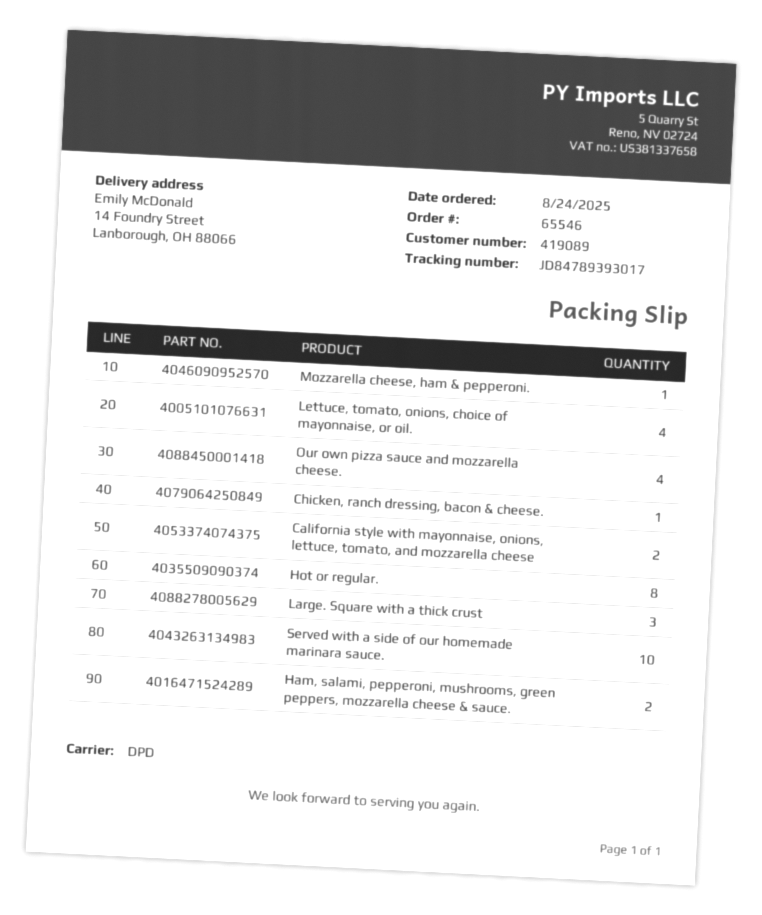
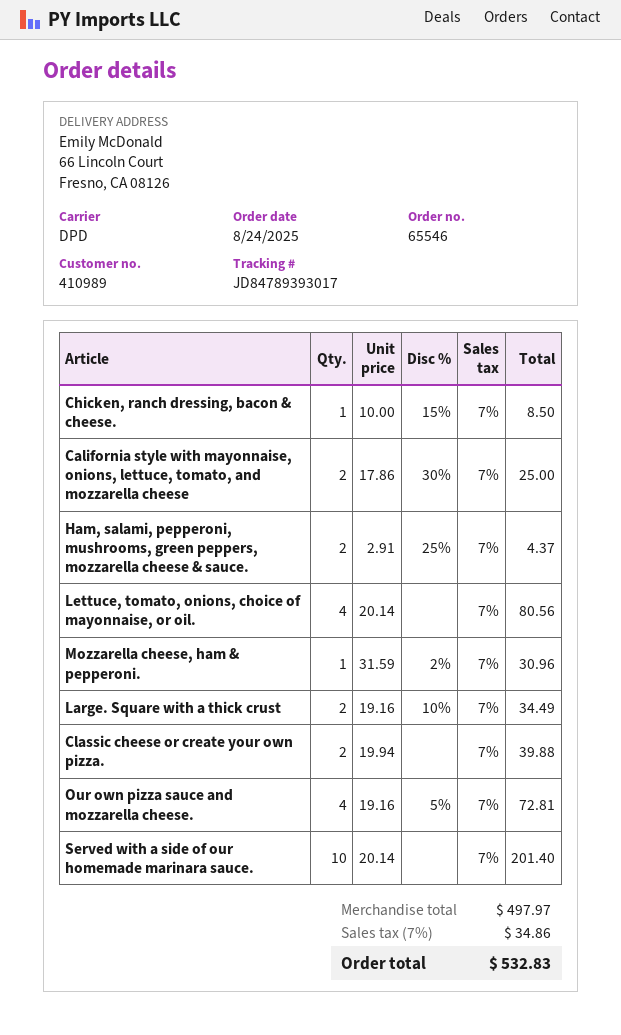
customer number: 419089 -> 410989
ship to: 14 Foundry Street, Lanborough, OH 88066 -> 66 Lincoln Court, Fresno, CA 08126
Hot or regular.: 8 -> none
Large. Square with a thick crust: 3 -> 2
Classic cheese or create your own pizza.: none -> 2

